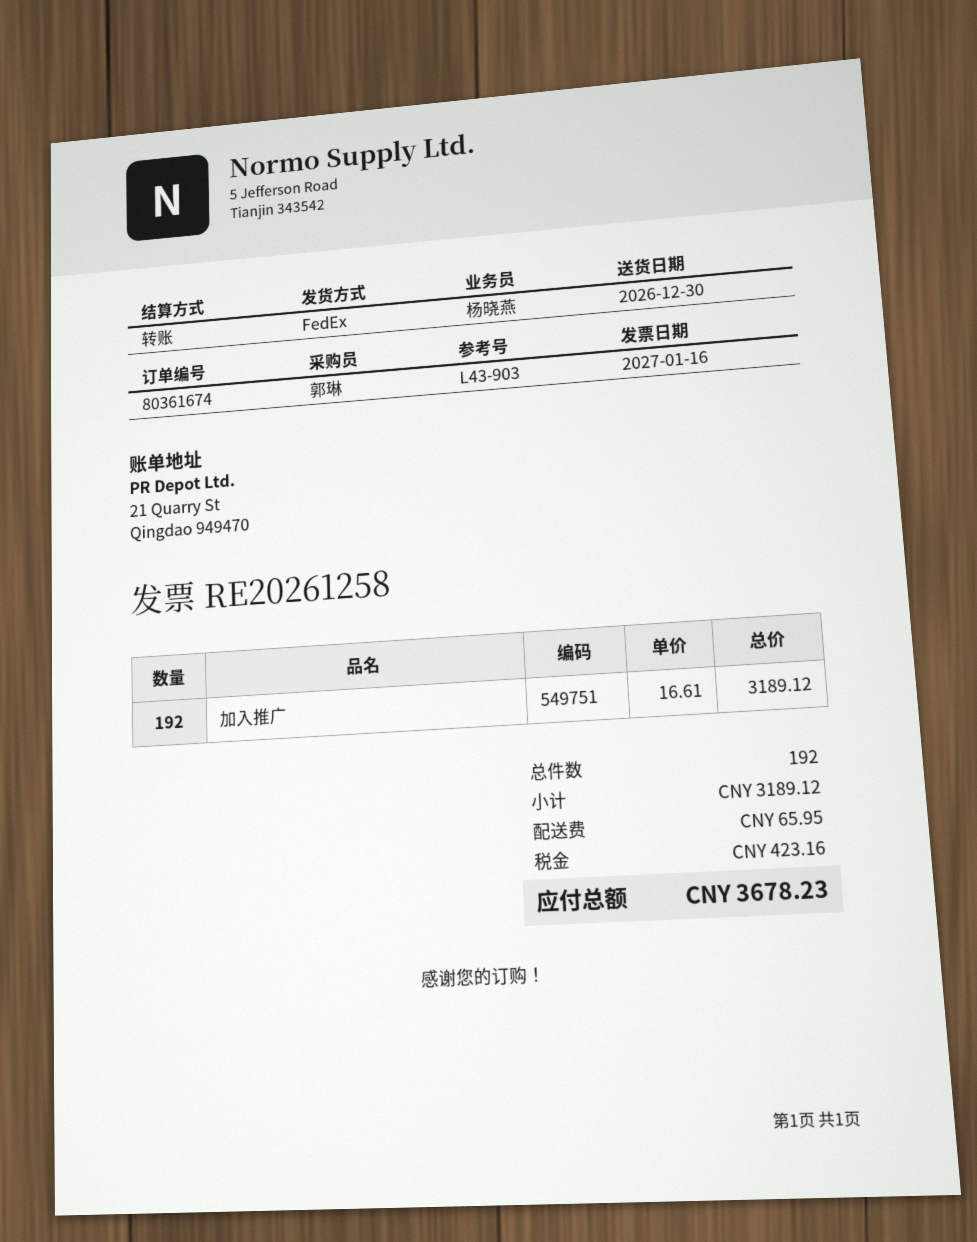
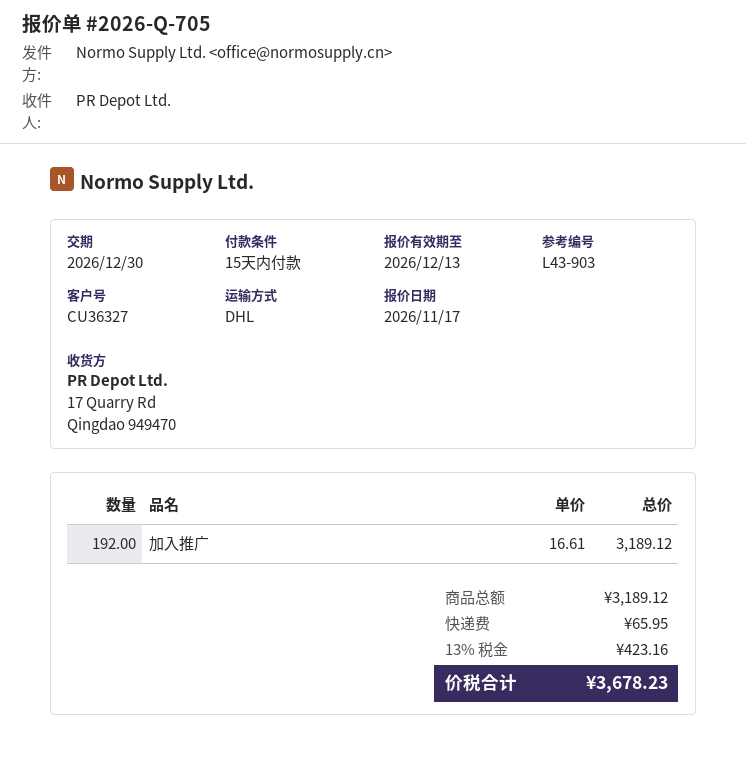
shipping method: FedEx -> DHL

